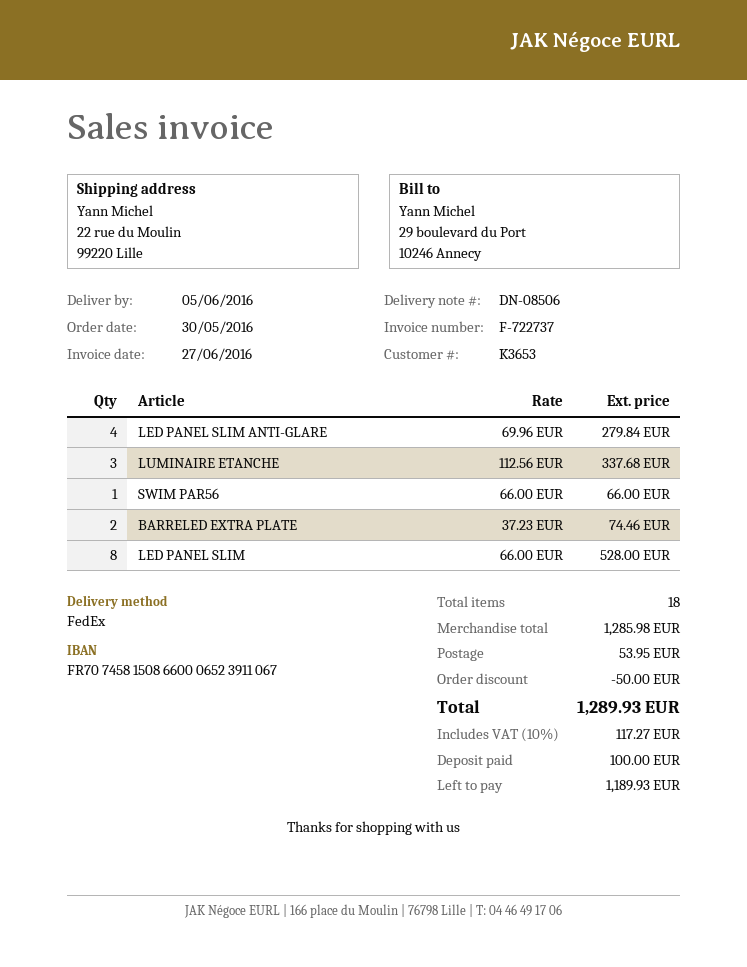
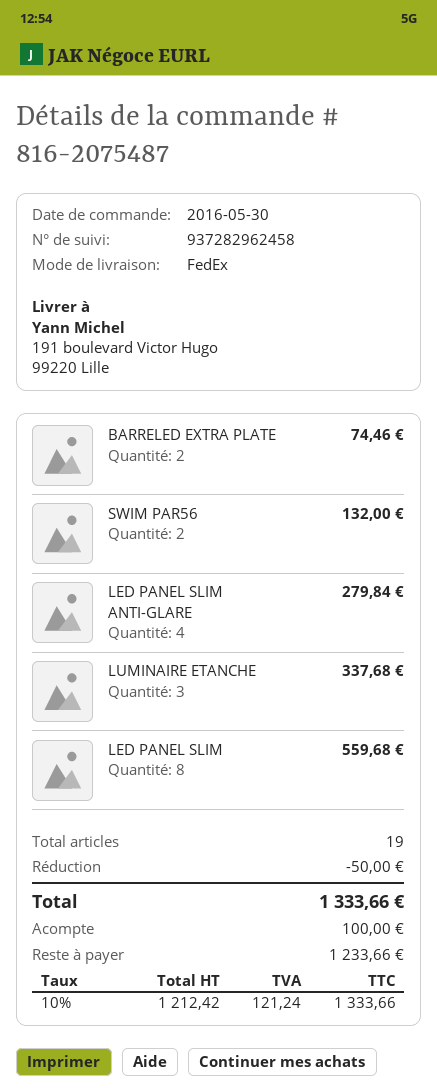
ship to: 22 rue du Moulin, 99220 Lille -> 191 boulevard Victor Hugo, 99220 Lille
SWIM PAR56: 1 for 66.00 -> 2 for 132.00
LED PANEL SLIM: 8 for 528.00 -> 8 for 559.68
total quantity: 18 -> 19
shipping: 53.95 -> none
tax: 10% = 117.27 -> 10% = 121.24
total: 1289.93 -> 1333.66
balance: 1189.93 -> 1233.66

